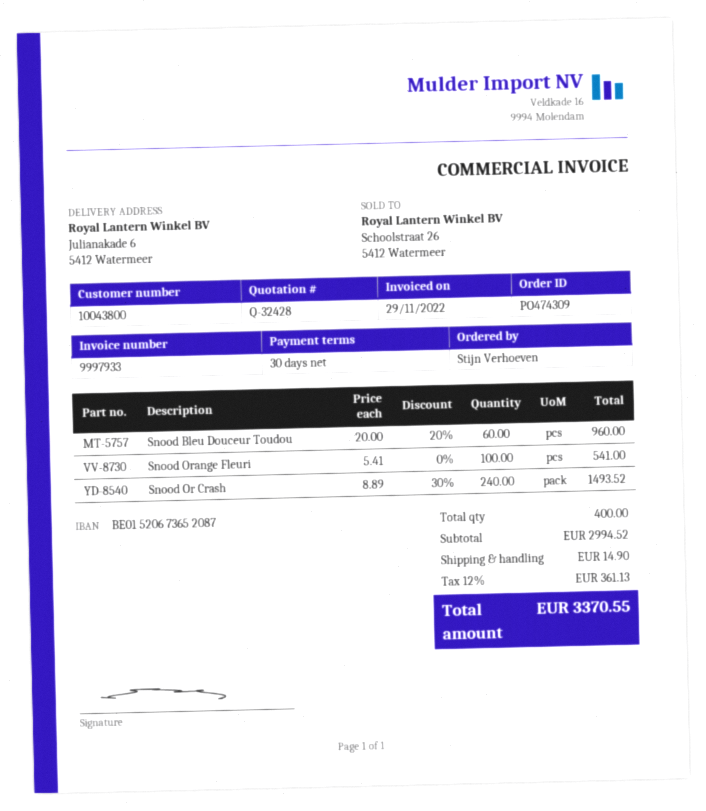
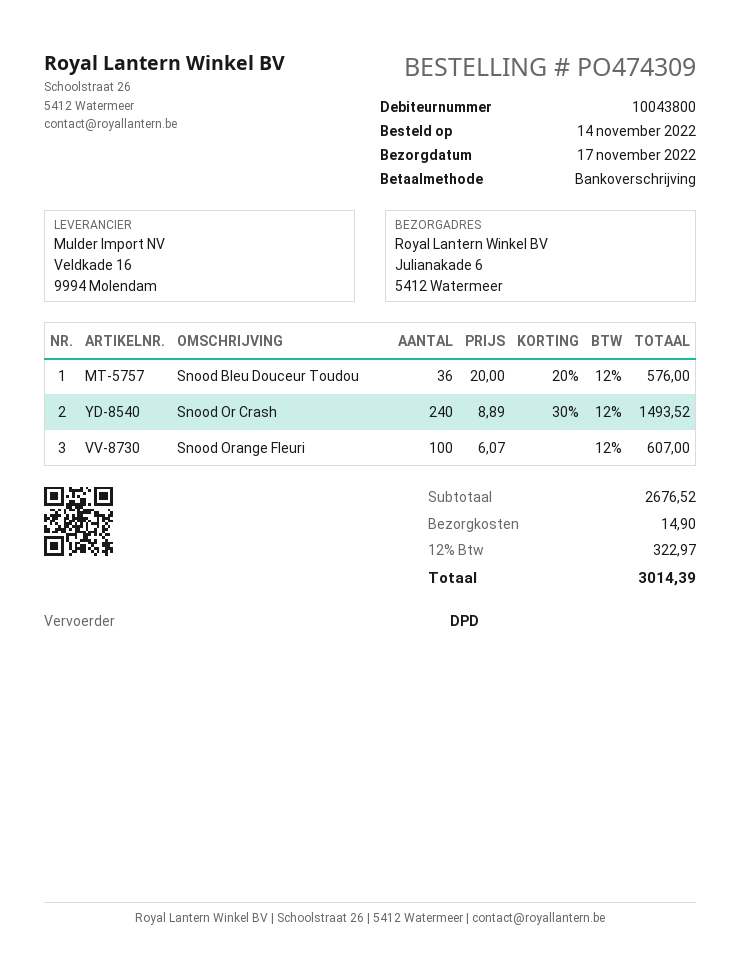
Snood Bleu Douceur Toudou: 60 x 20.00 - 20% = 960.00 -> 36 x 20.00 - 20% = 576.00
Snood Orange Fleuri: 100 x 5.41 = 541.00 -> 100 x 6.07 = 607.00
subtotal: 2994.52 -> 2676.52
tax: 12% = 361.13 -> 12% = 322.97
total: 3370.55 -> 3014.39

